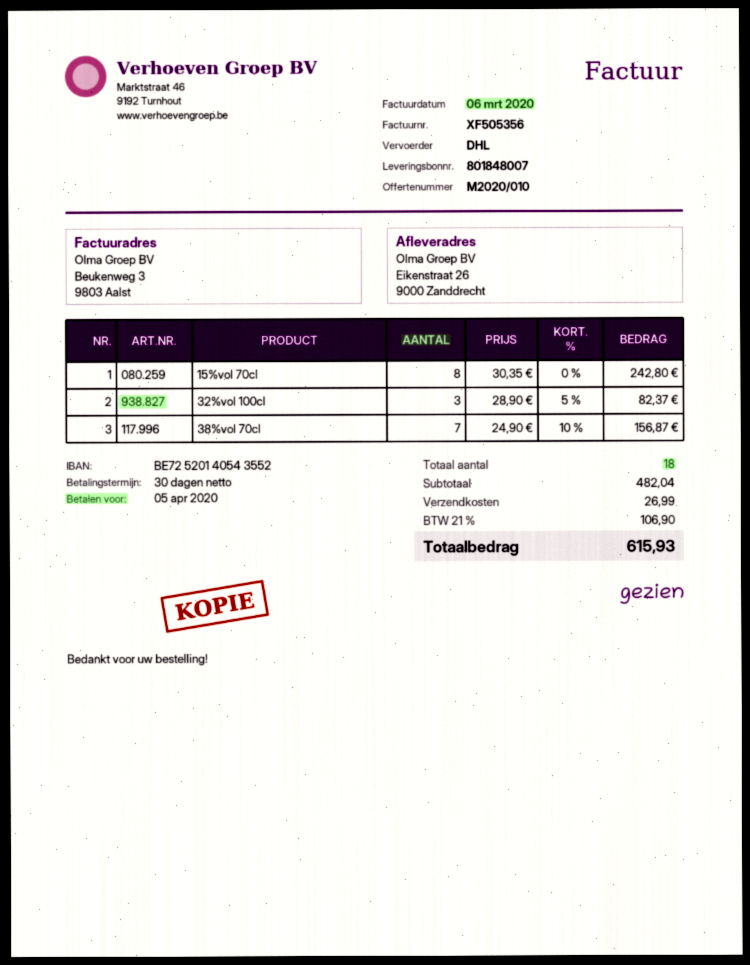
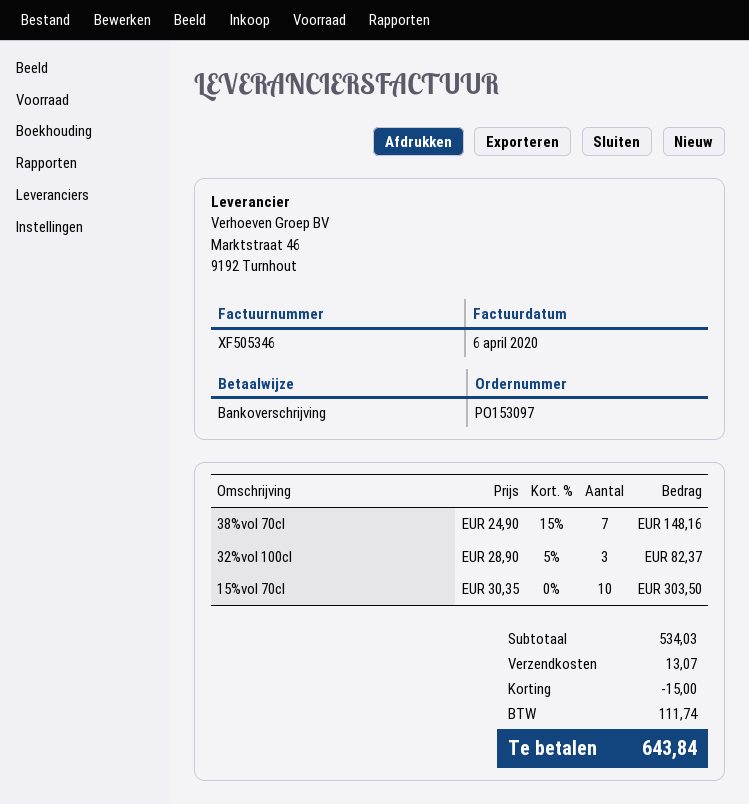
invoice number: XF505356 -> XF505346
invoice date: 2020-03-06 -> 2020-04-06
15%vol 70cl: 8 x 30.35 = 242.80 -> 10 x 30.35 = 303.50
38%vol 70cl: 7 x 24.90 - 10% = 156.87 -> 7 x 24.90 - 15% = 148.16
subtotal: 482.04 -> 534.03
discount: none -> 15.00
shipping: 26.99 -> 13.07
tax: 106.90 -> 111.74
total: 615.93 -> 643.84

